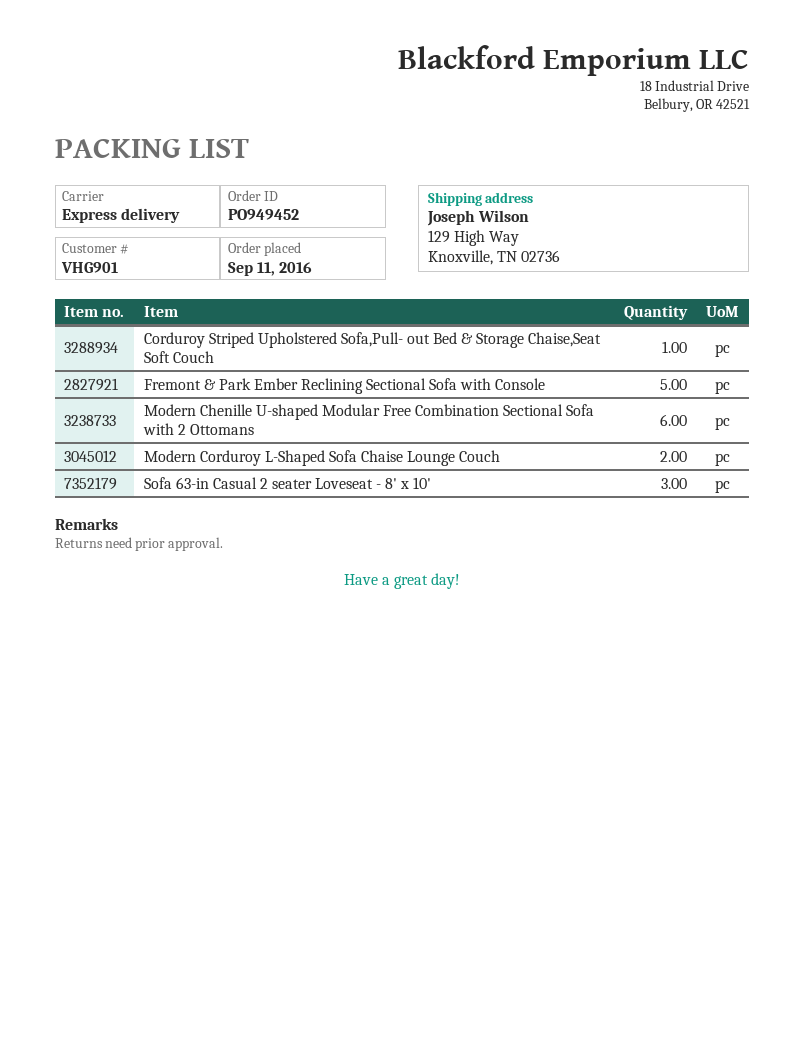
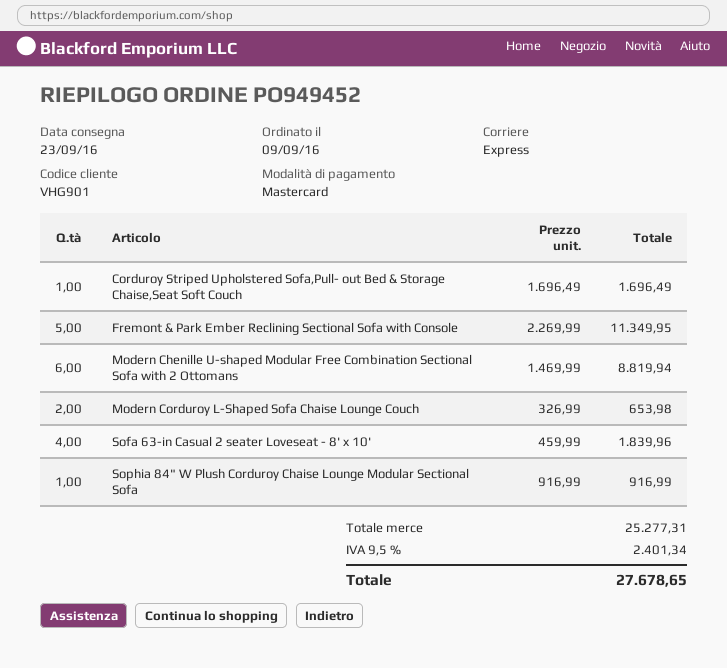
order date: 2016-09-11 -> 2016-09-09
Sofa 63-in Casual 2 seater Loveseat - 8' x 10': 3 -> 4
Sophia 84" W Plush Corduroy Chaise Lounge Modular Sectional Sofa: none -> 1

